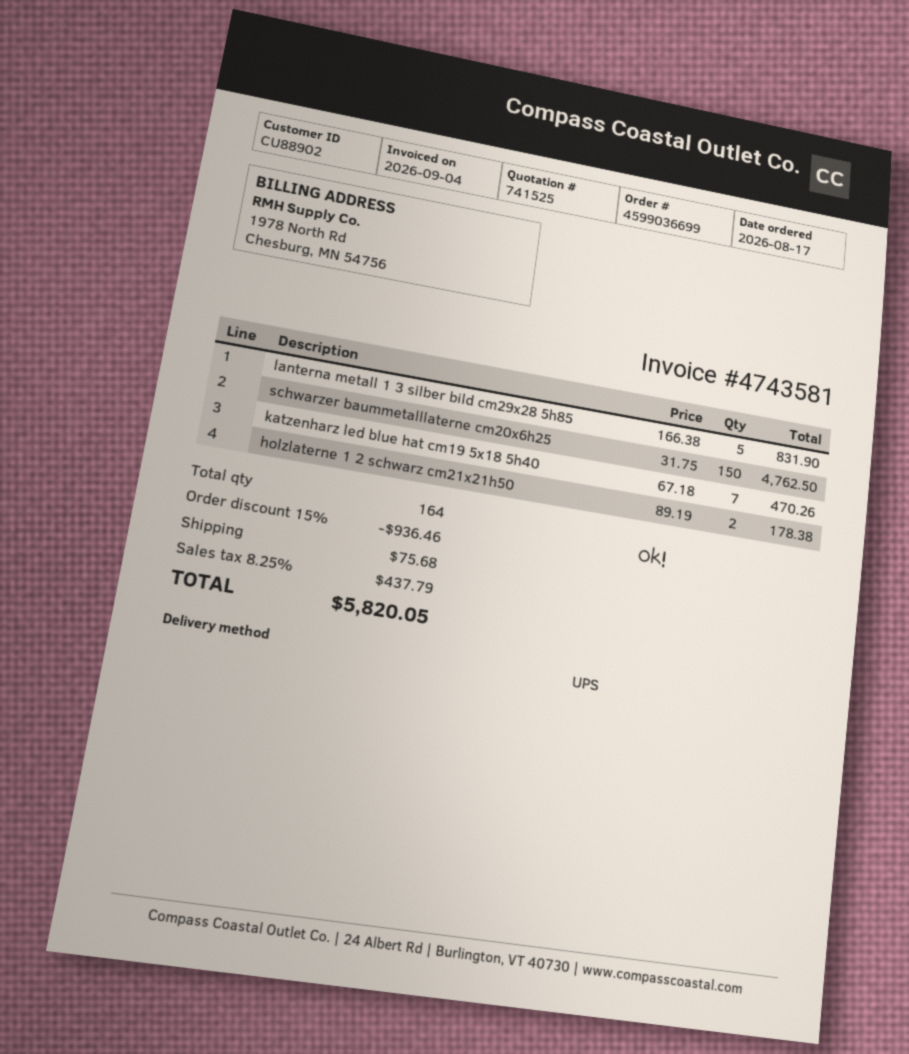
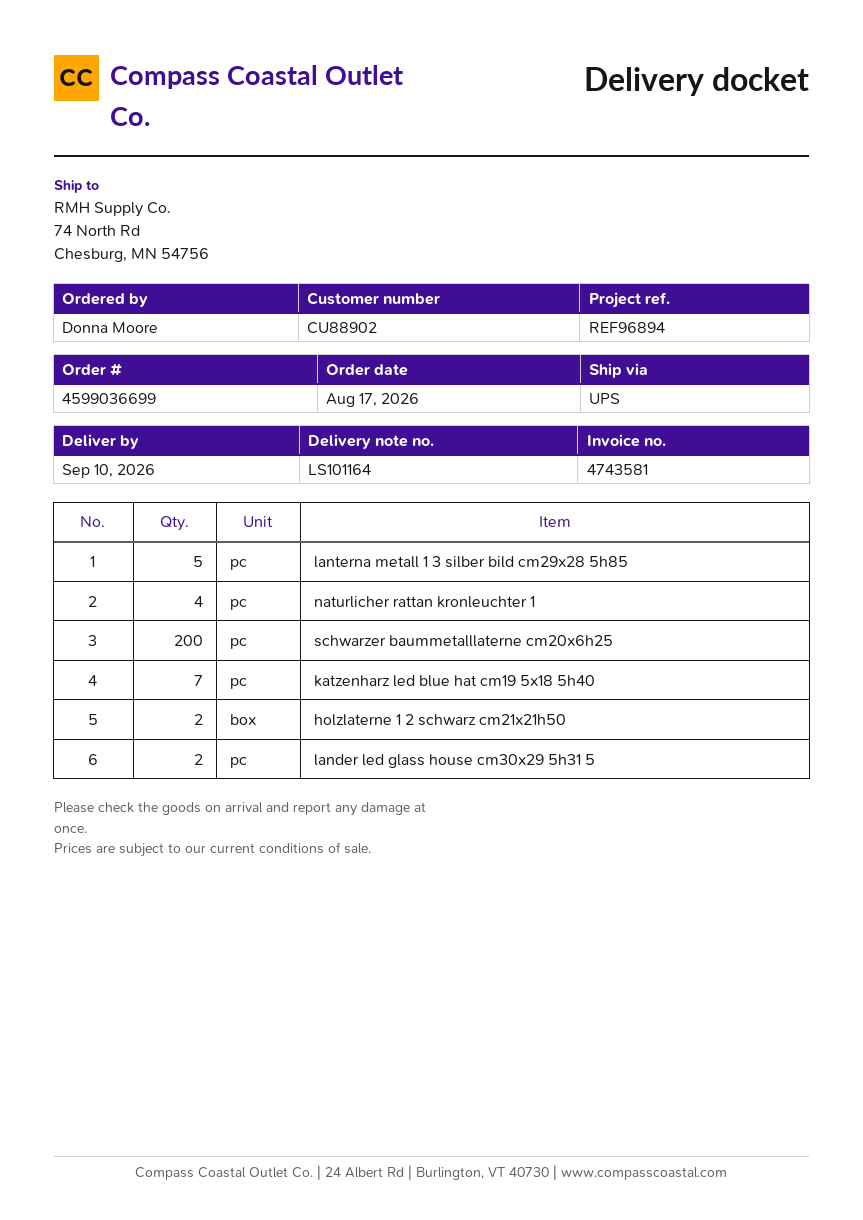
schwarzer baummetalllaterne cm20x6h25: 150 -> 200
naturlicher rattan kronleuchter 1: none -> 4
lander led glass house cm30x29 5h31 5: none -> 2

